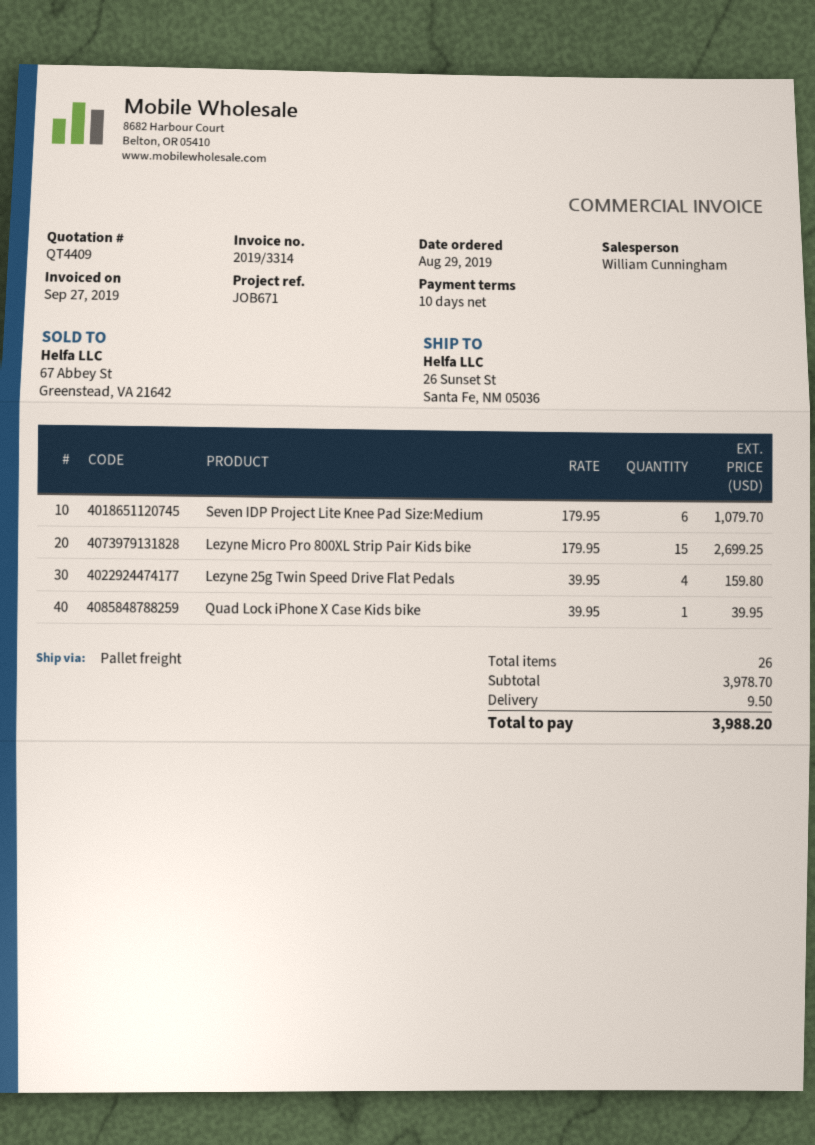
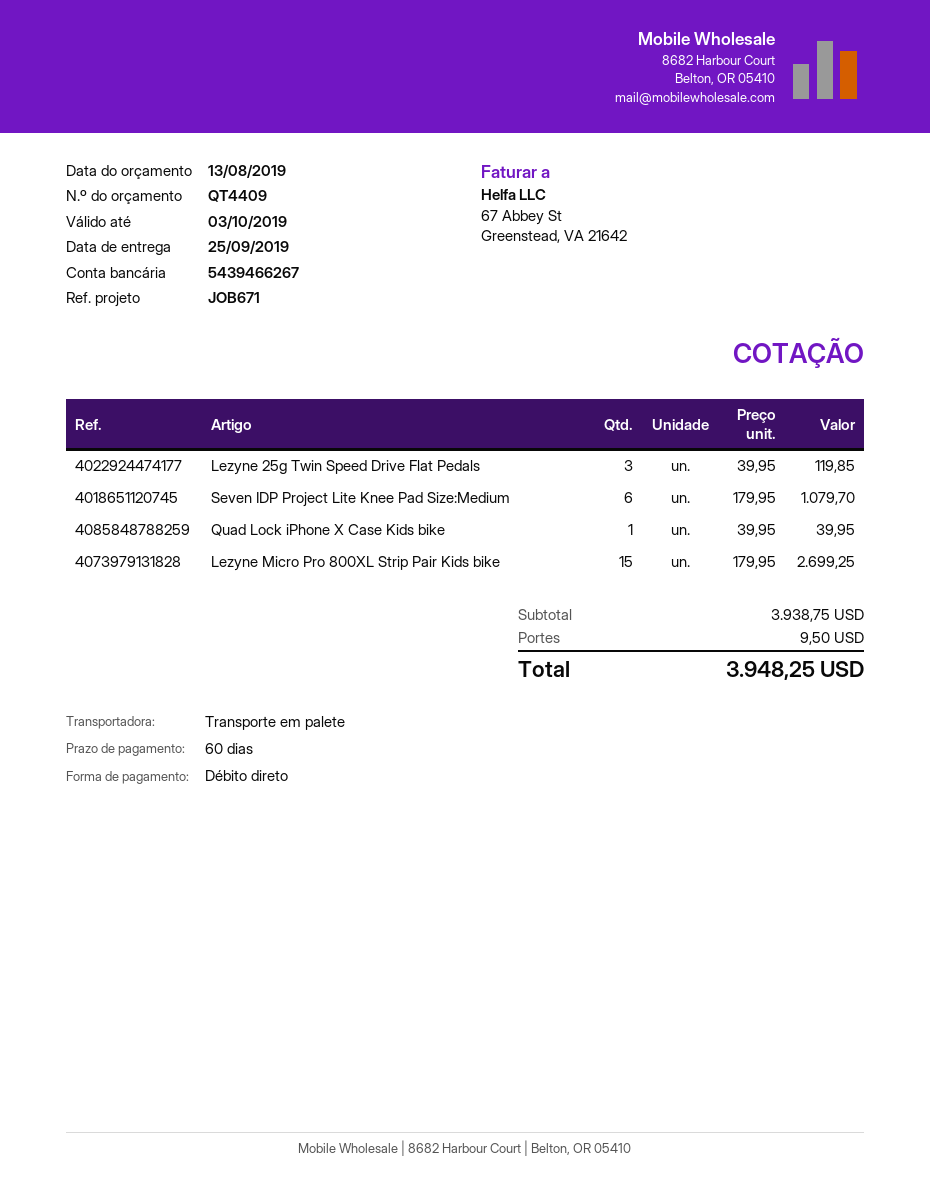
payment terms: 10 days -> 60 days
Lezyne 25g Twin Speed Drive Flat Pedals: 4 x 39.95 = 159.80 -> 3 x 39.95 = 119.85
subtotal: 3978.70 -> 3938.75
total: 3988.20 -> 3948.25

